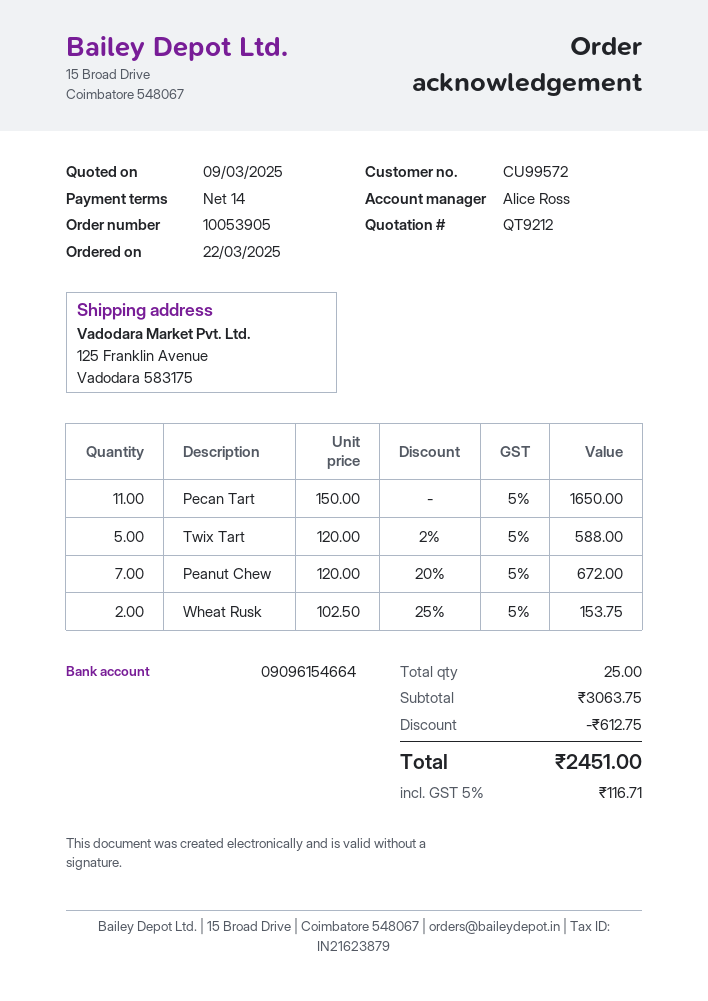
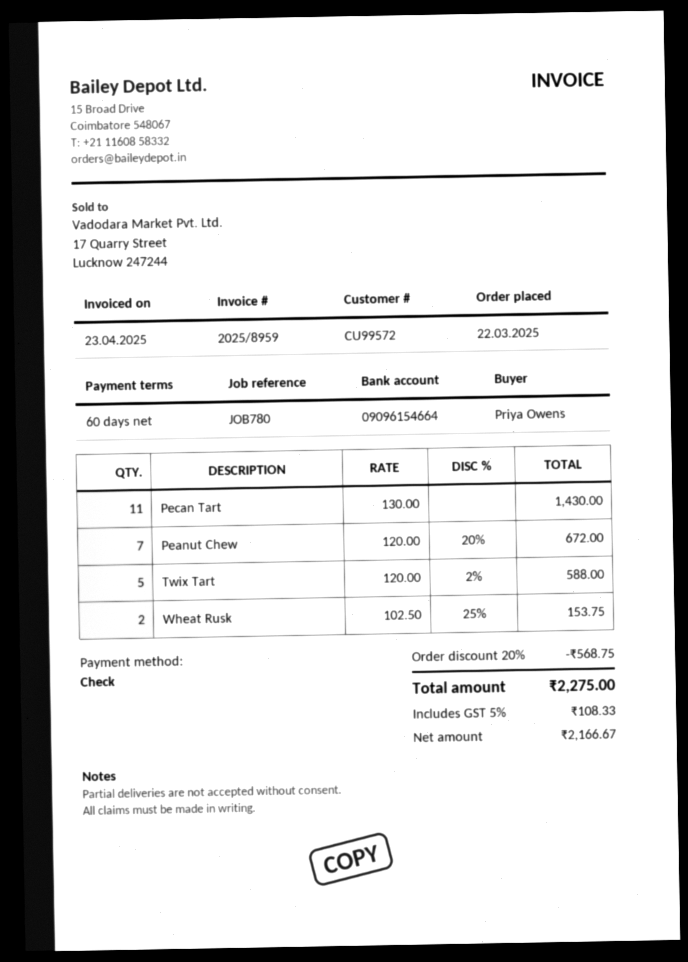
payment terms: 14 days -> 60 days
Pecan Tart: 11 x 150.00 = 1650.00 -> 11 x 130.00 = 1430.00
discount: 612.75 -> 568.75
tax: 5% = 116.71 -> 5% = 108.33
total: 2451.00 -> 2275.00

